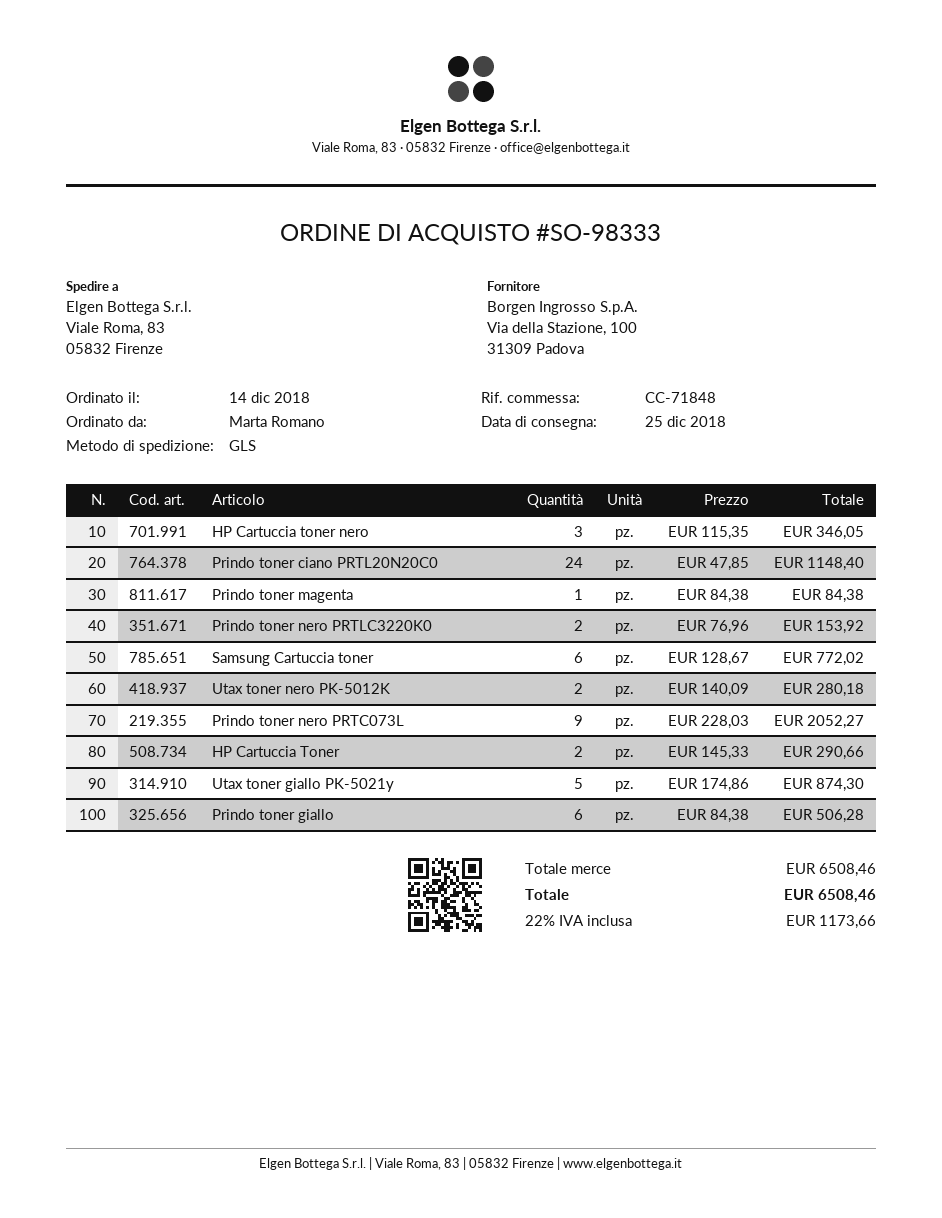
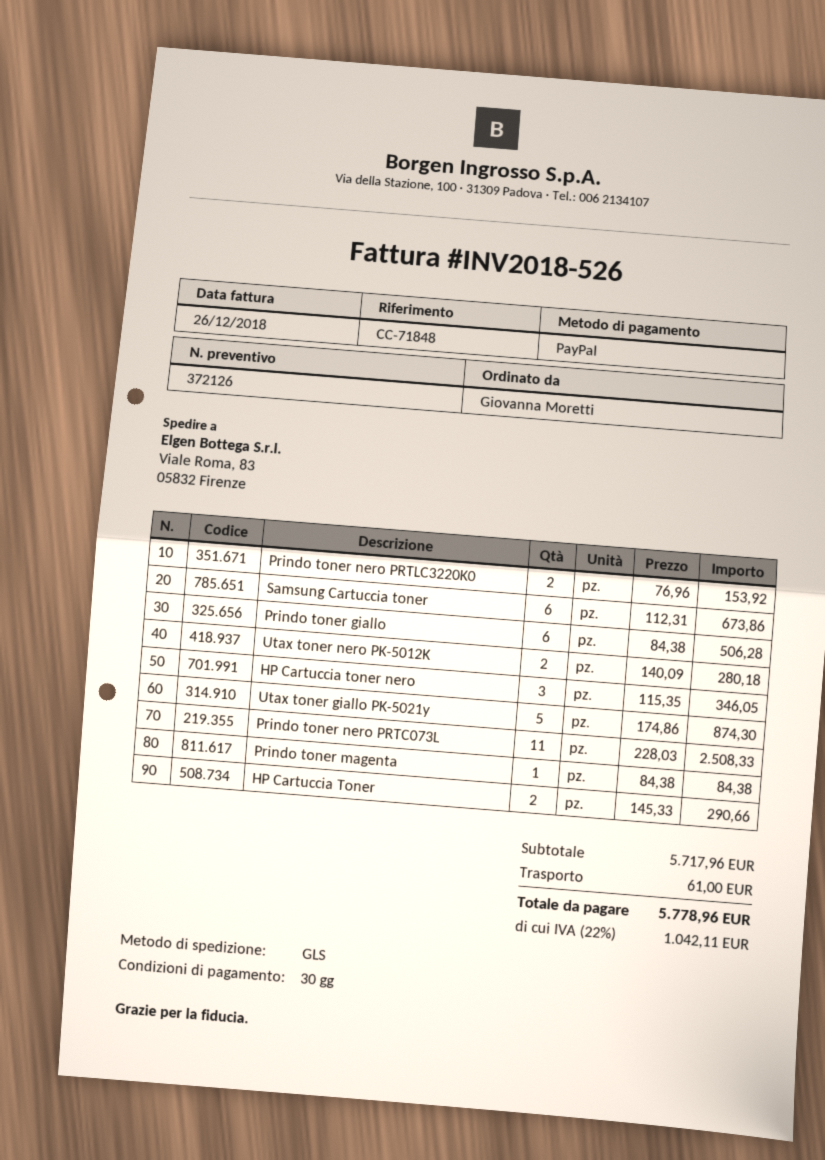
ordered by: Marta Romano -> Giovanna Moretti
Prindo toner ciano PRTL20N20C0: 24 x 47.85 = 1148.40 -> none
Samsung Cartuccia toner: 6 x 128.67 = 772.02 -> 6 x 112.31 = 673.86
Prindo toner nero PRTC073L: 9 x 228.03 = 2052.27 -> 11 x 228.03 = 2508.33
subtotal: 6508.46 -> 5717.96
shipping: none -> 61.00
tax: 22% = 1173.66 -> 22% = 1042.11
total: 6508.46 -> 5778.96

